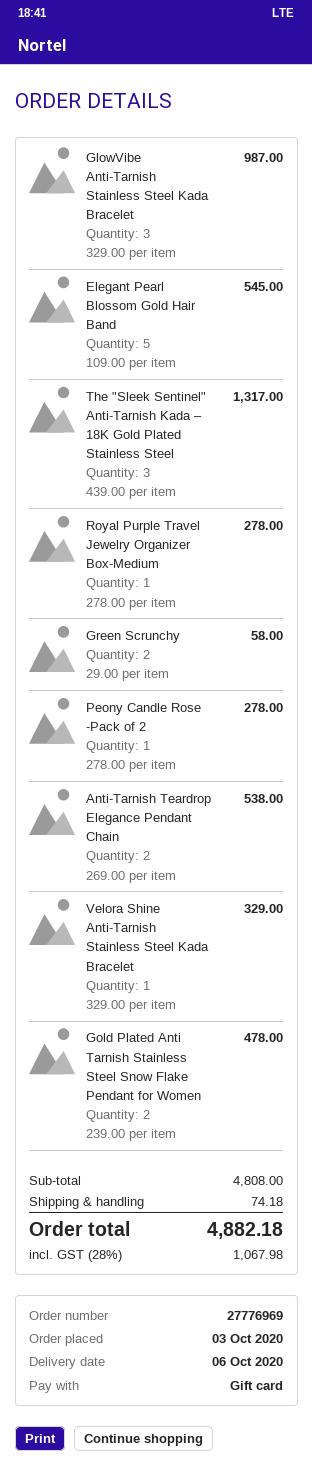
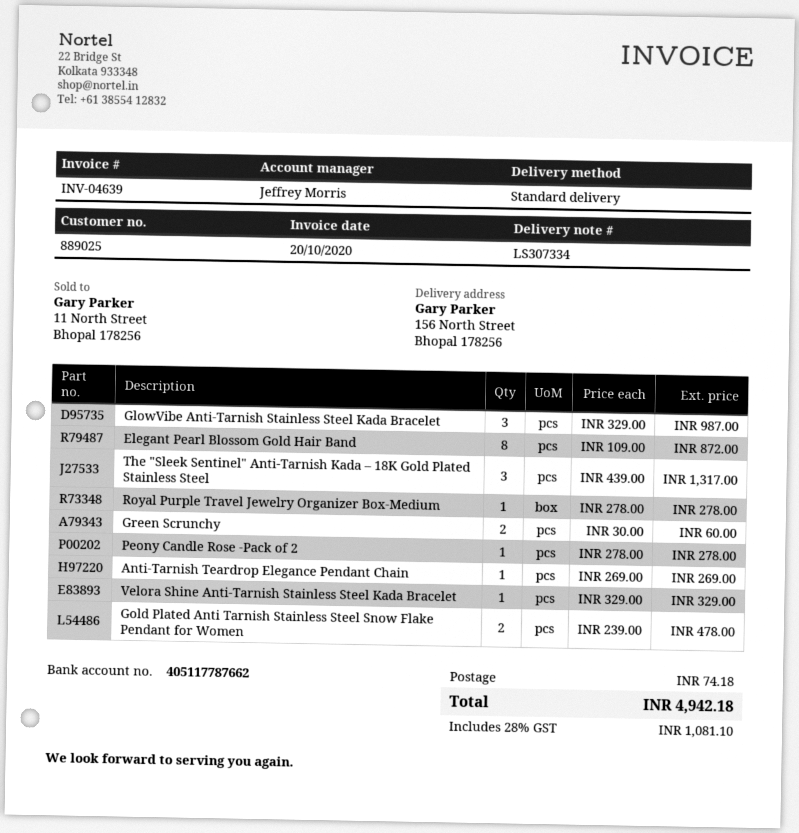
Elegant Pearl Blossom Gold Hair Band: 5 x 109.00 = 545.00 -> 8 x 109.00 = 872.00
Green Scrunchy: 2 x 29.00 = 58.00 -> 2 x 30.00 = 60.00
Anti-Tarnish Teardrop Elegance Pendant Chain: 2 x 269.00 = 538.00 -> 1 x 269.00 = 269.00
tax: 28% = 1067.98 -> 28% = 1081.10
total: 4882.18 -> 4942.18

